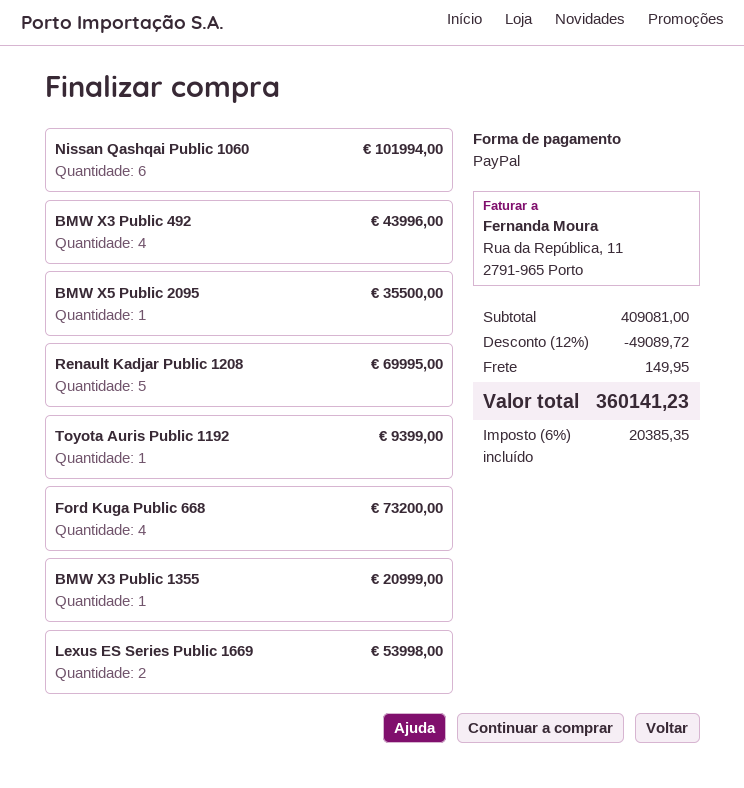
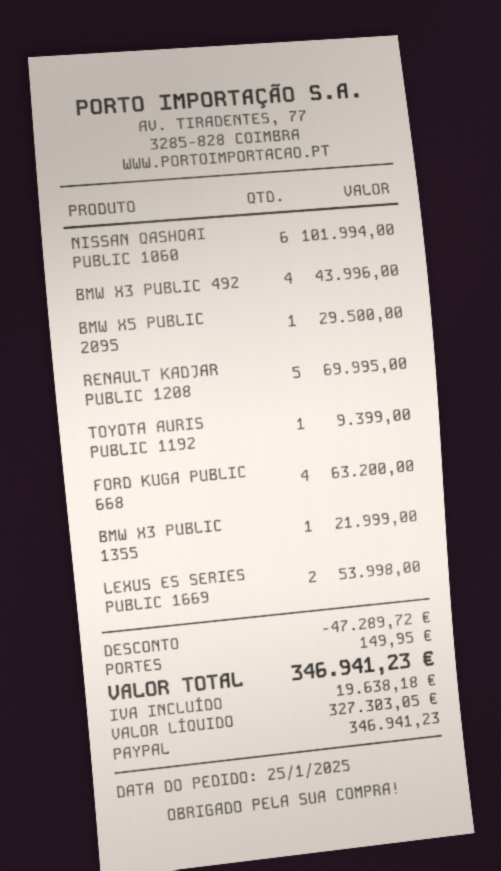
BMW X5 Public 2095: 1 for 35500.00 -> 1 for 29500.00
Ford Kuga Public 668: 4 for 73200.00 -> 4 for 63200.00
BMW X3 Public 1355: 1 for 20999.00 -> 1 for 21999.00
discount: 49089.72 -> 47289.72
tax: 20385.35 -> 19638.18
total: 360141.23 -> 346941.23

